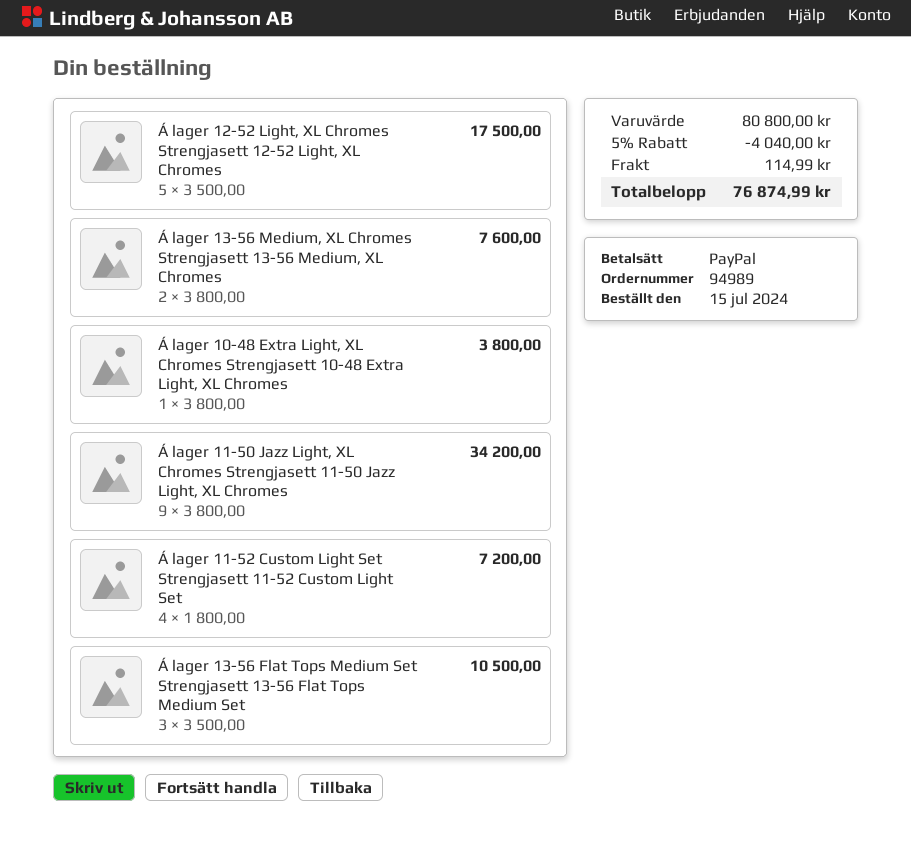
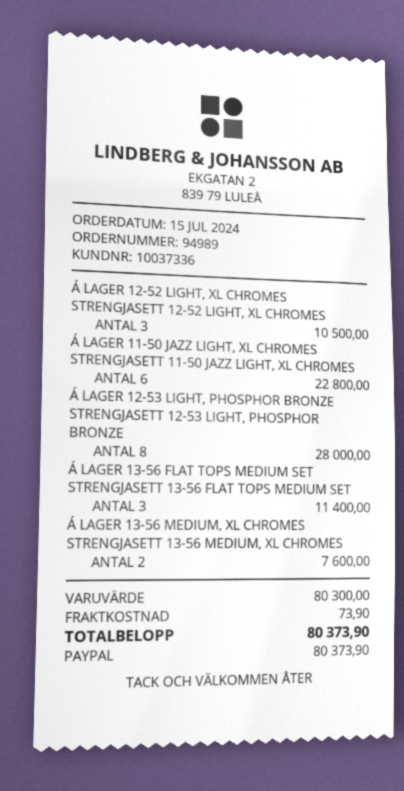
Á lager 12-52 Light, XL Chromes Strengjasett 12-52 Light, XL Chromes: 5 for 17500.00 -> 3 for 10500.00
Á lager 10-48 Extra Light, XL Chromes Strengjasett 10-48 Extra Light, XL Chromes: 1 for 3800.00 -> none
Á lager 11-50 Jazz Light, XL Chromes Strengjasett 11-50 Jazz Light, XL Chromes: 9 for 34200.00 -> 6 for 22800.00
Á lager 11-52 Custom Light Set Strengjasett 11-52 Custom Light Set: 4 for 7200.00 -> none
Á lager 13-56 Flat Tops Medium Set Strengjasett 13-56 Flat Tops Medium Set: 3 for 10500.00 -> 3 for 11400.00
Á LAGER 12-53 LIGHT, PHOSPHOR BRONZE STRENGJASETT 12-53 LIGHT, PHOSPHOR BRONZE: none -> 8 for 28000.00
subtotal: 80800.00 -> 80300.00
discount: 5% = 4040.00 -> none
shipping: 114.99 -> 73.90
total: 76874.99 -> 80373.90

